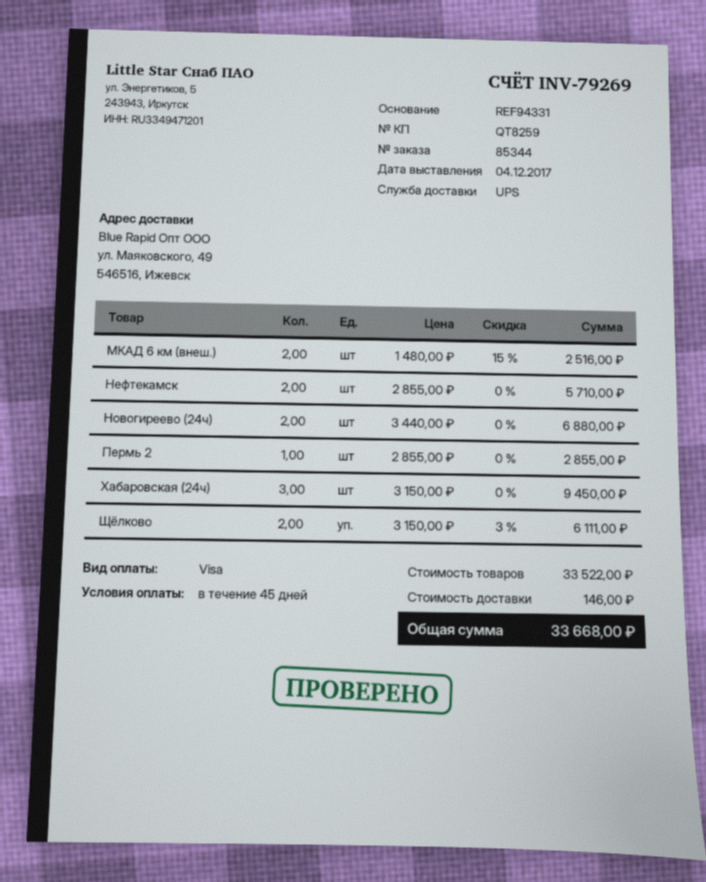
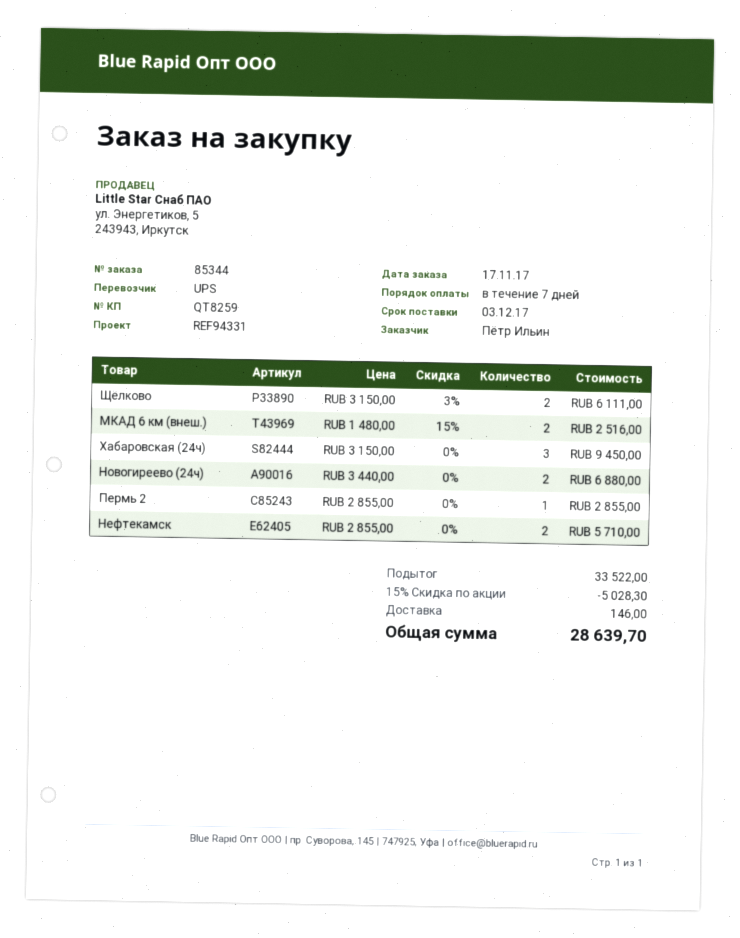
payment terms: 45 days -> 7 days
discount: none -> 15% = 5028.30
total: 33668.00 -> 28639.70

